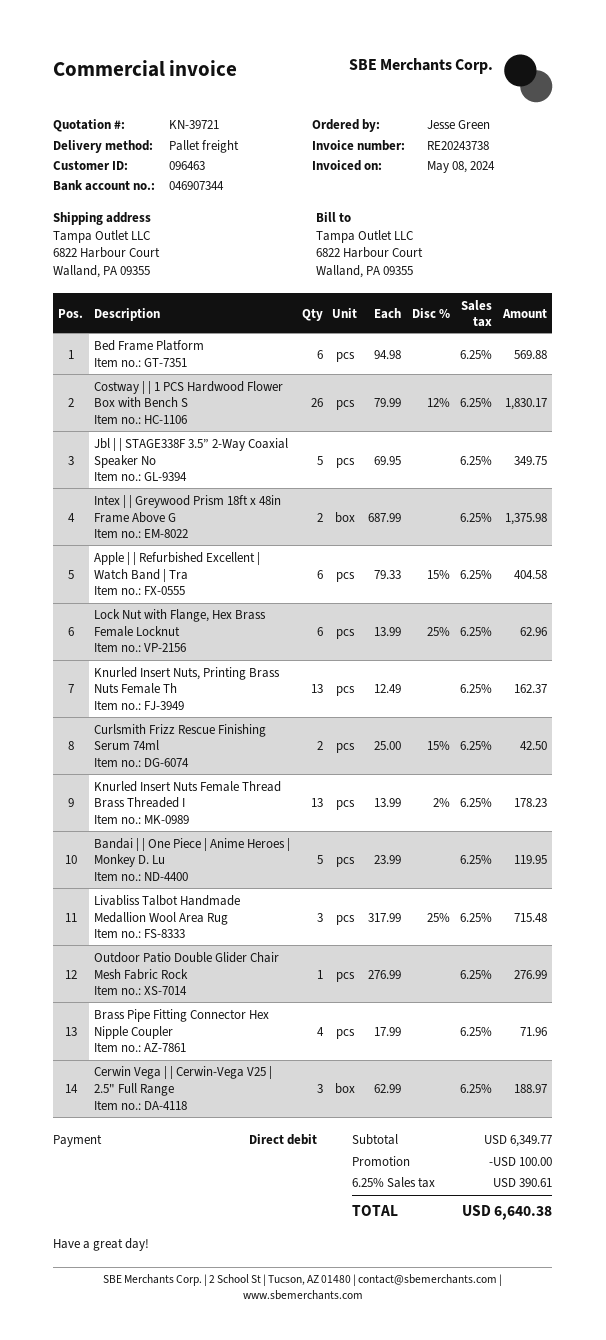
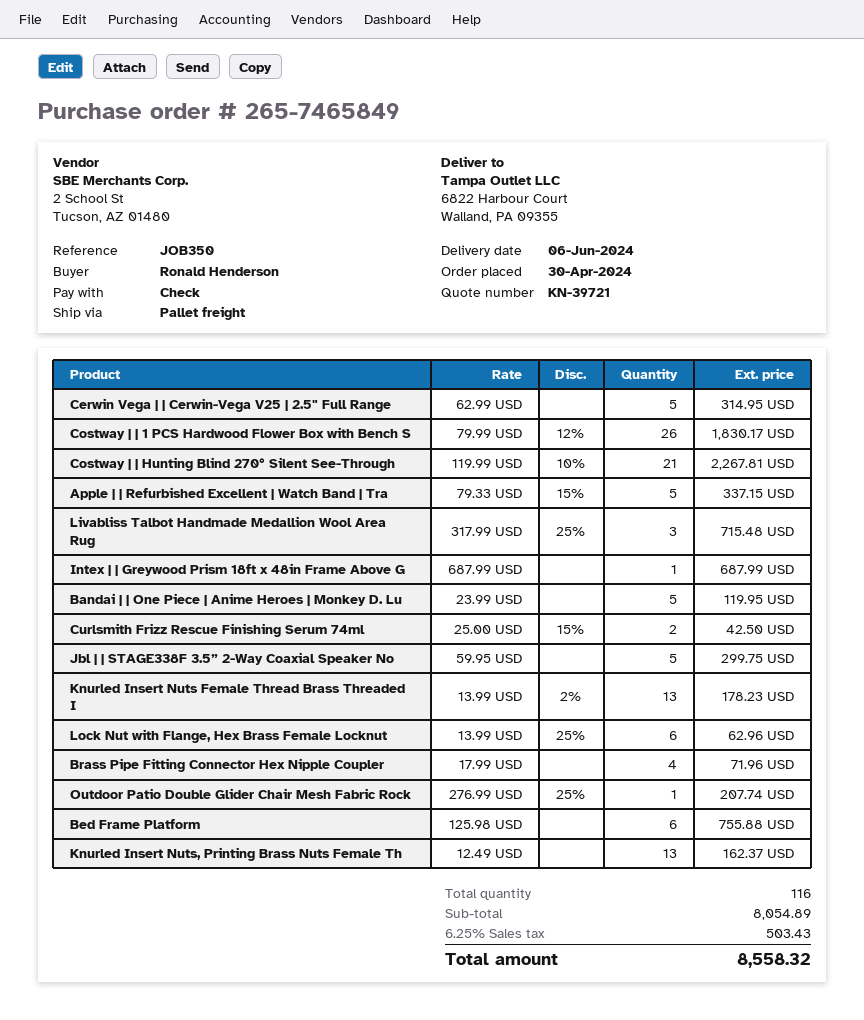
ordered by: Jesse Green -> Ronald Henderson
payment method: direct debit -> cheque
Bed Frame Platform: 6 x 94.98 = 569.88 -> 6 x 125.98 = 755.88
Jbl | | STAGE338F 3.5” 2-Way Coaxial Speaker No: 5 x 69.95 = 349.75 -> 5 x 59.95 = 299.75
Intex | | Greywood Prism 18ft x 48in Frame Above G: 2 x 687.99 = 1375.98 -> 1 x 687.99 = 687.99
Apple | | Refurbished Excellent | Watch Band | Tra: 6 x 79.33 - 15% = 404.58 -> 5 x 79.33 - 15% = 337.15
Outdoor Patio Double Glider Chair Mesh Fabric Rock: 1 x 276.99 = 276.99 -> 1 x 276.99 - 25% = 207.74
Cerwin Vega | | Cerwin-Vega V25 | 2.5" Full Range: 3 x 62.99 = 188.97 -> 5 x 62.99 = 314.95
Costway | | Hunting Blind 270° Silent See-Through: none -> 21 x 119.99 - 10% = 2267.81
subtotal: 6349.77 -> 8054.89
discount: 100.00 -> none
tax: 6.25% = 390.61 -> 6.25% = 503.43
total: 6640.38 -> 8558.32

